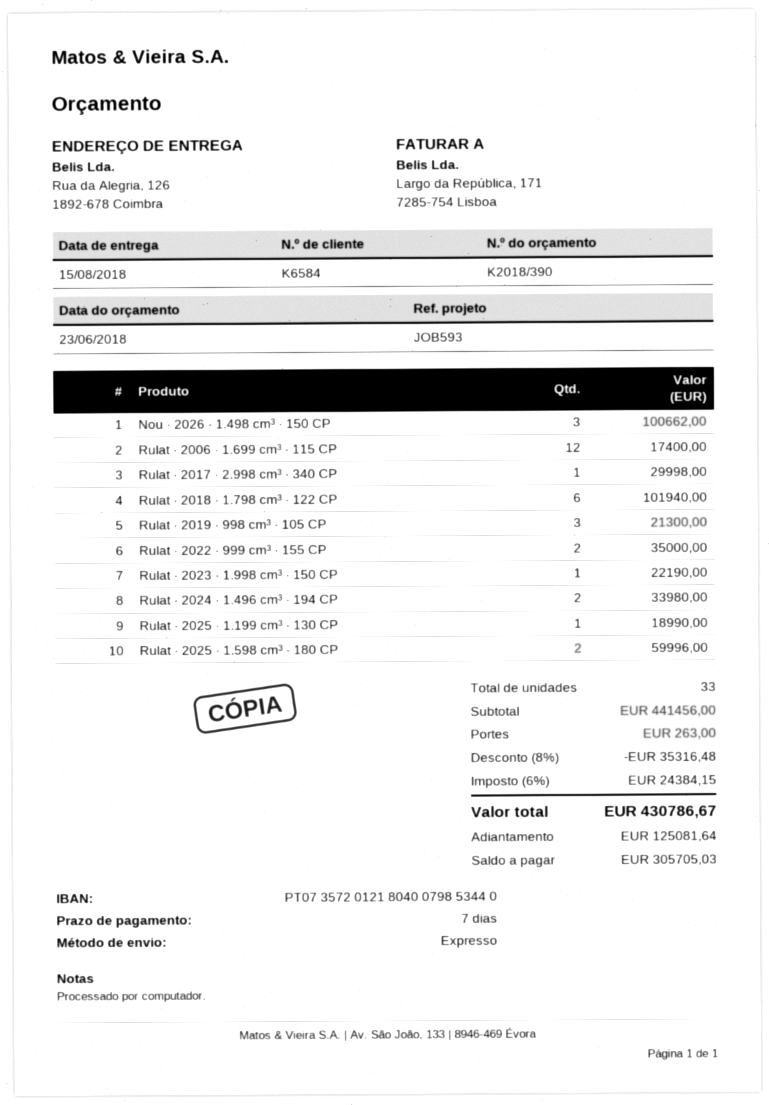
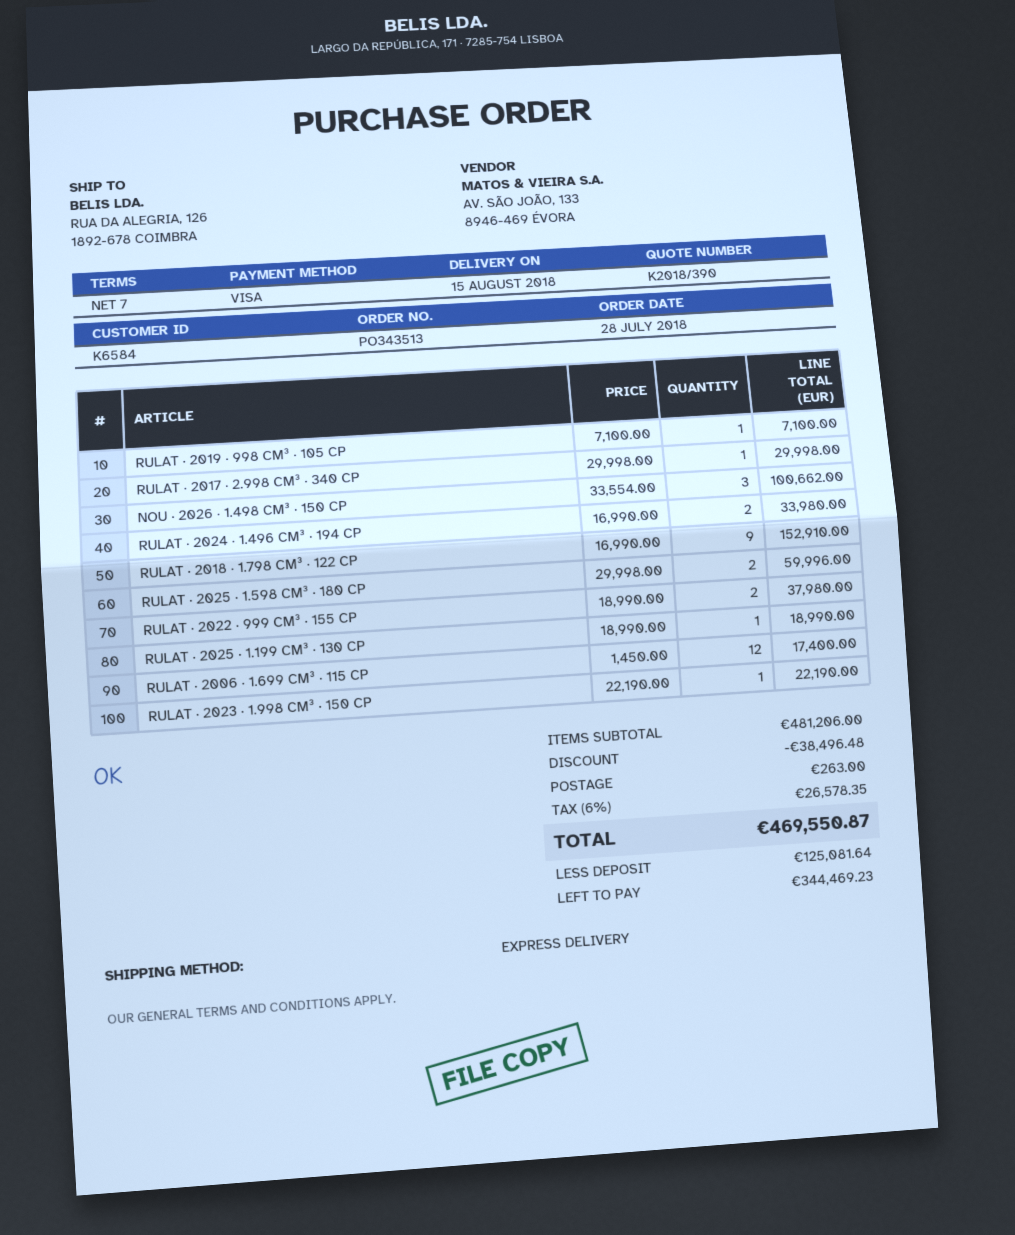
Rulat · 2018 · 1.798 cm³ · 122 CP: 6 for 101940.00 -> 9 for 152910.00
Rulat · 2019 · 998 cm³ · 105 CP: 3 for 21300.00 -> 1 for 7100.00
Rulat · 2022 · 999 cm³ · 155 CP: 2 for 35000.00 -> 2 for 37980.00
subtotal: 441456.00 -> 481206.00
discount: 35316.48 -> 38496.48
tax: 6% = 24384.15 -> 6% = 26578.35
total: 430786.67 -> 469550.87
balance: 305705.03 -> 344469.23

